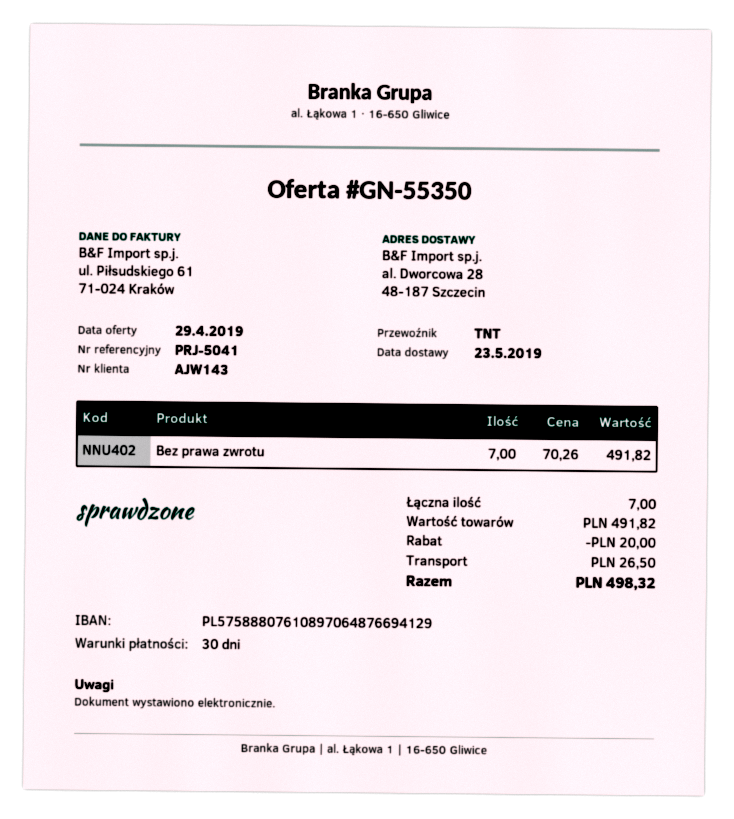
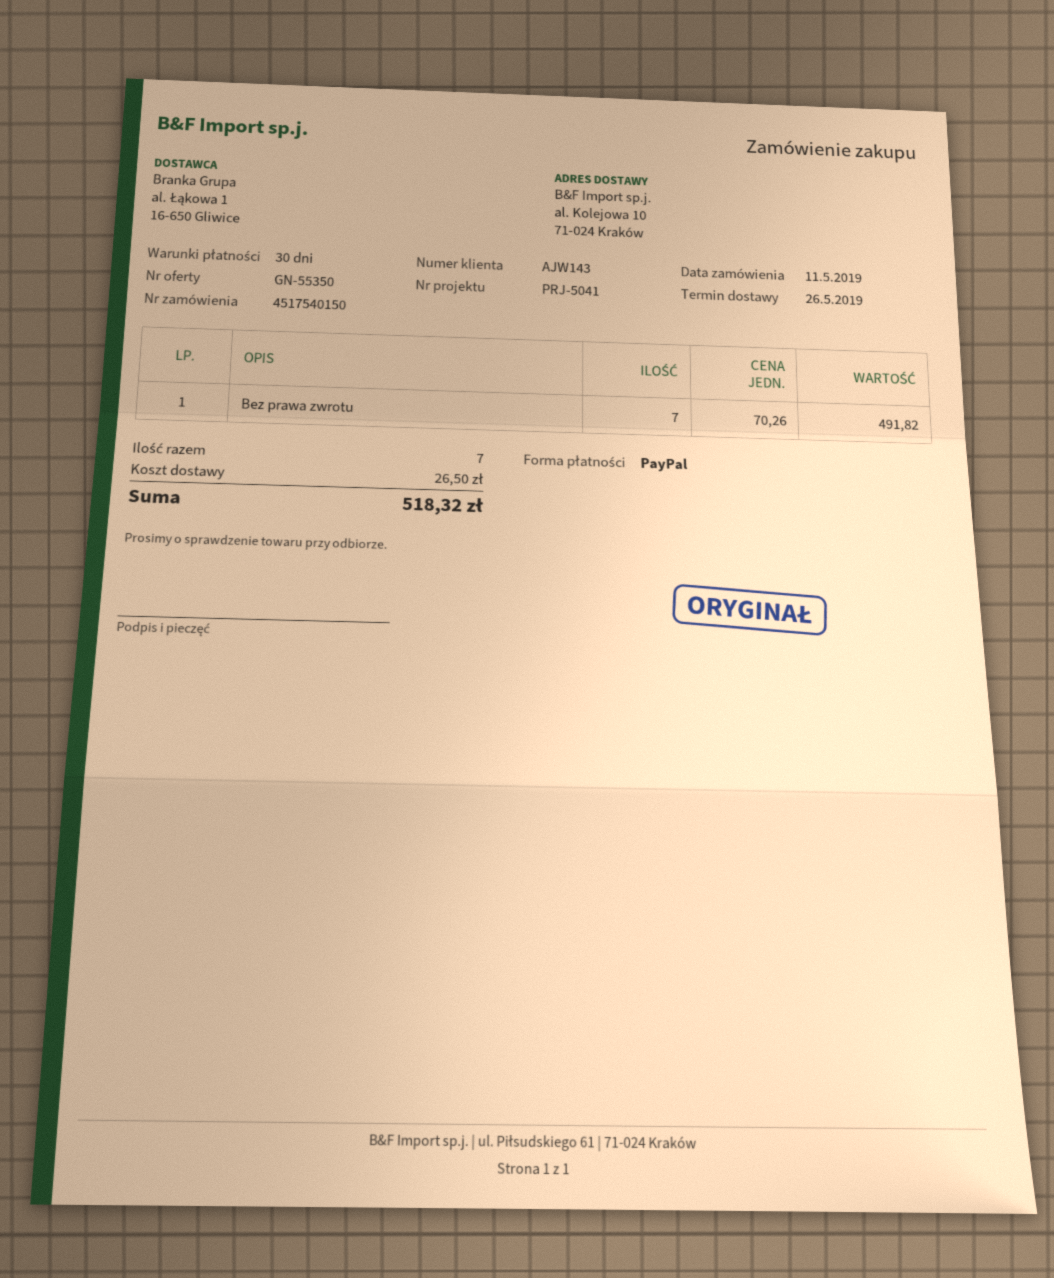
delivery date: 2019-05-23 -> 2019-05-26
ship to: al. Dworcowa 28, 48-187 Szczecin -> al. Kolejowa 10, 71-024 Kraków
discount: 20.00 -> none
total: 498.32 -> 518.32

